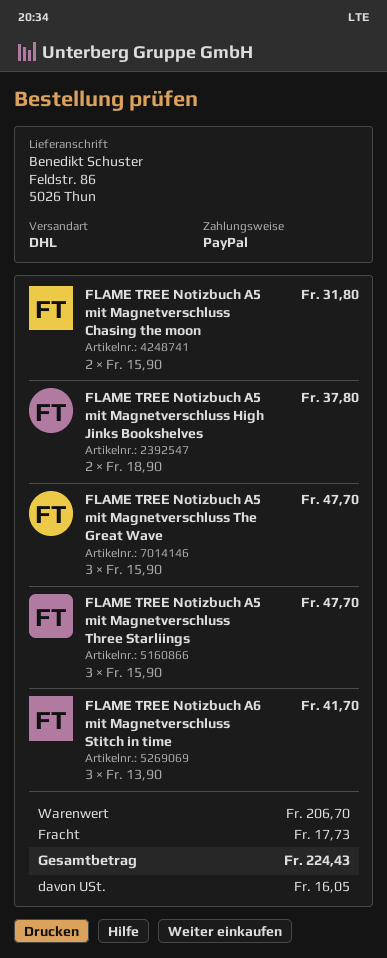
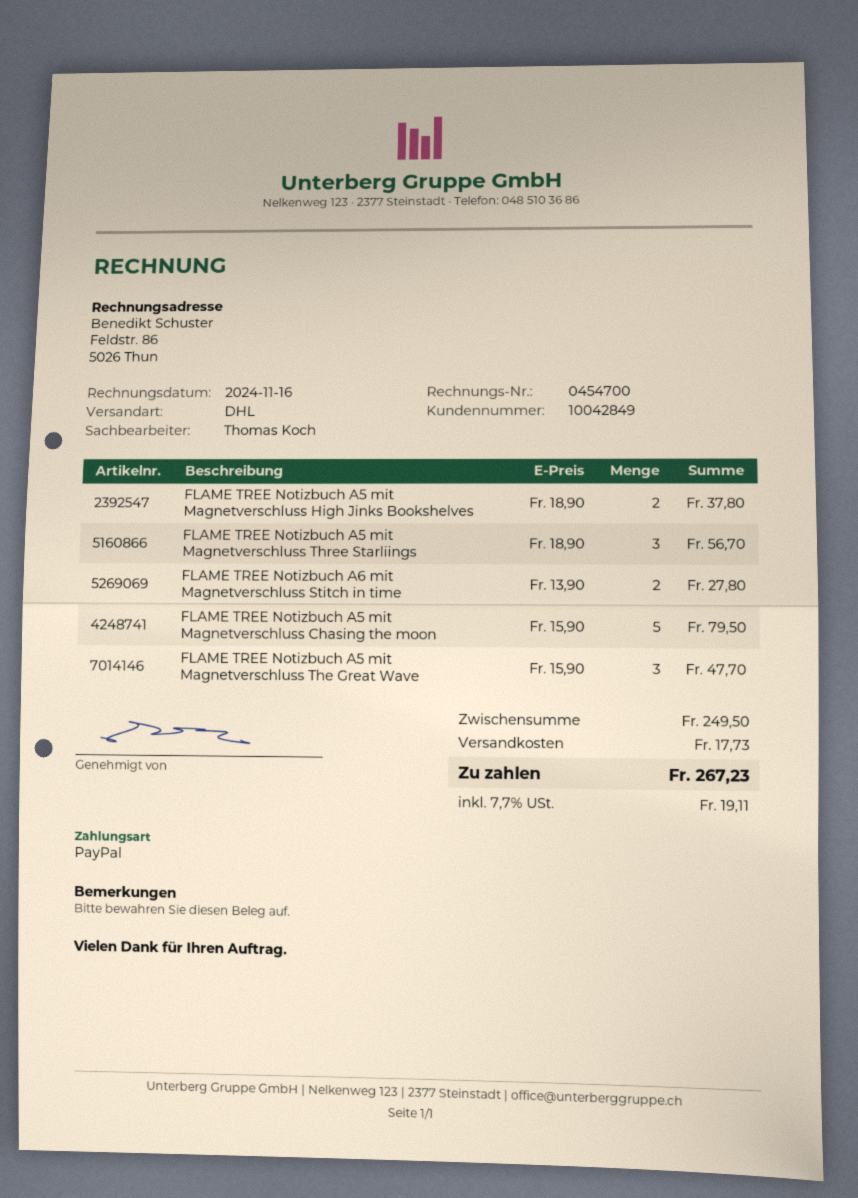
FLAME TREE Notizbuch A5 mit Magnetverschluss Chasing the moon: 2 x 15.90 = 31.80 -> 5 x 15.90 = 79.50
FLAME TREE Notizbuch A5 mit Magnetverschluss Three Starliings: 3 x 15.90 = 47.70 -> 3 x 18.90 = 56.70
FLAME TREE Notizbuch A6 mit Magnetverschluss Stitch in time: 3 x 13.90 = 41.70 -> 2 x 13.90 = 27.80
subtotal: 206.70 -> 249.50
tax: 16.05 -> 19.11
total: 224.43 -> 267.23

